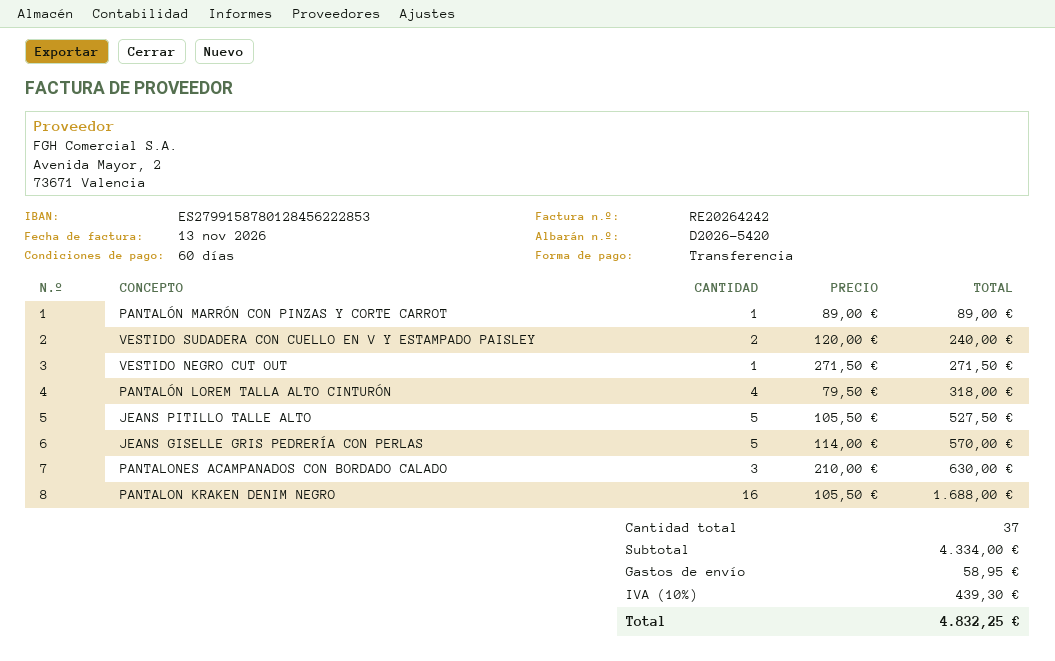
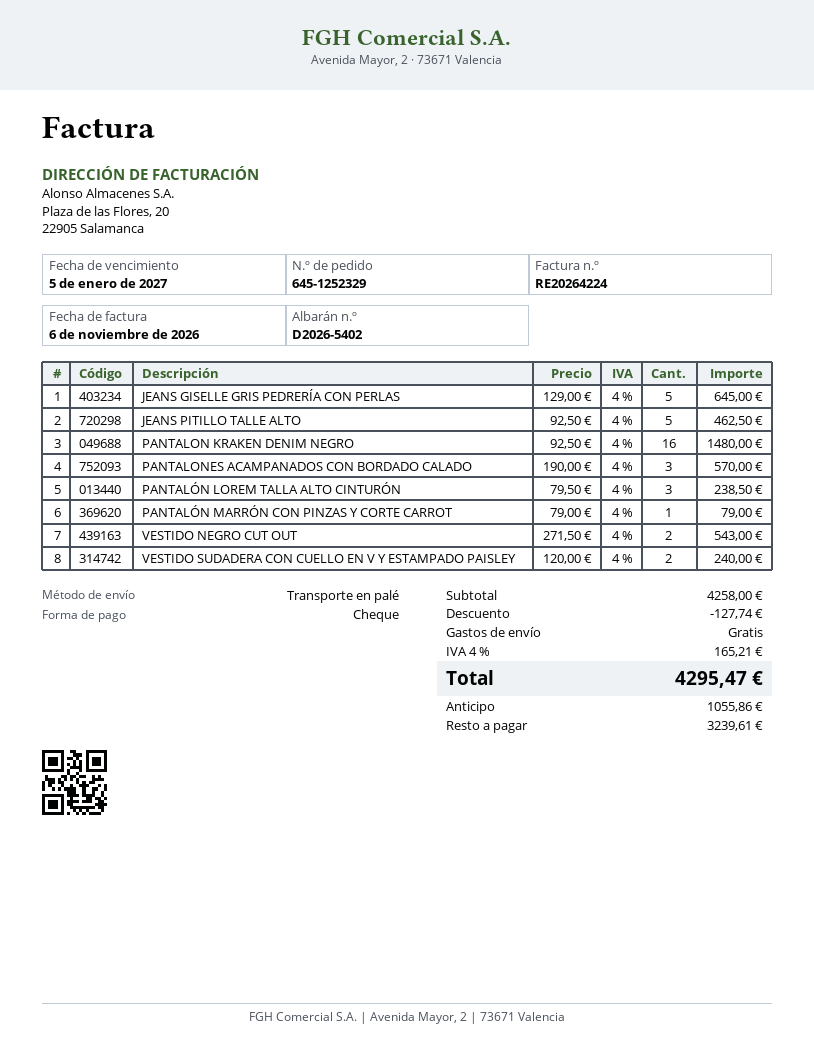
delivery note number: D2026-5420 -> D2026-5402
invoice number: RE20264242 -> RE20264224
invoice date: 2026-11-13 -> 2026-11-06
payment method: bank transfer -> cheque
PANTALÓN MARRÓN CON PINZAS Y CORTE CARROT: 1 x 89.00 = 89.00 -> 1 x 79.00 = 79.00
VESTIDO NEGRO CUT OUT: 1 x 271.50 = 271.50 -> 2 x 271.50 = 543.00
PANTALÓN LOREM TALLA ALTO CINTURÓN: 4 x 79.50 = 318.00 -> 3 x 79.50 = 238.50
JEANS PITILLO TALLE ALTO: 5 x 105.50 = 527.50 -> 5 x 92.50 = 462.50
JEANS GISELLE GRIS PEDRERÍA CON PERLAS: 5 x 114.00 = 570.00 -> 5 x 129.00 = 645.00
PANTALONES ACAMPANADOS CON BORDADO CALADO: 3 x 210.00 = 630.00 -> 3 x 190.00 = 570.00
PANTALON KRAKEN DENIM NEGRO: 16 x 105.50 = 1688.00 -> 16 x 92.50 = 1480.00
subtotal: 4334.00 -> 4258.00
discount: none -> 127.74
shipping: 58.95 -> 0.00
tax: 10% = 439.30 -> 4% = 165.21
total: 4832.25 -> 4295.47

